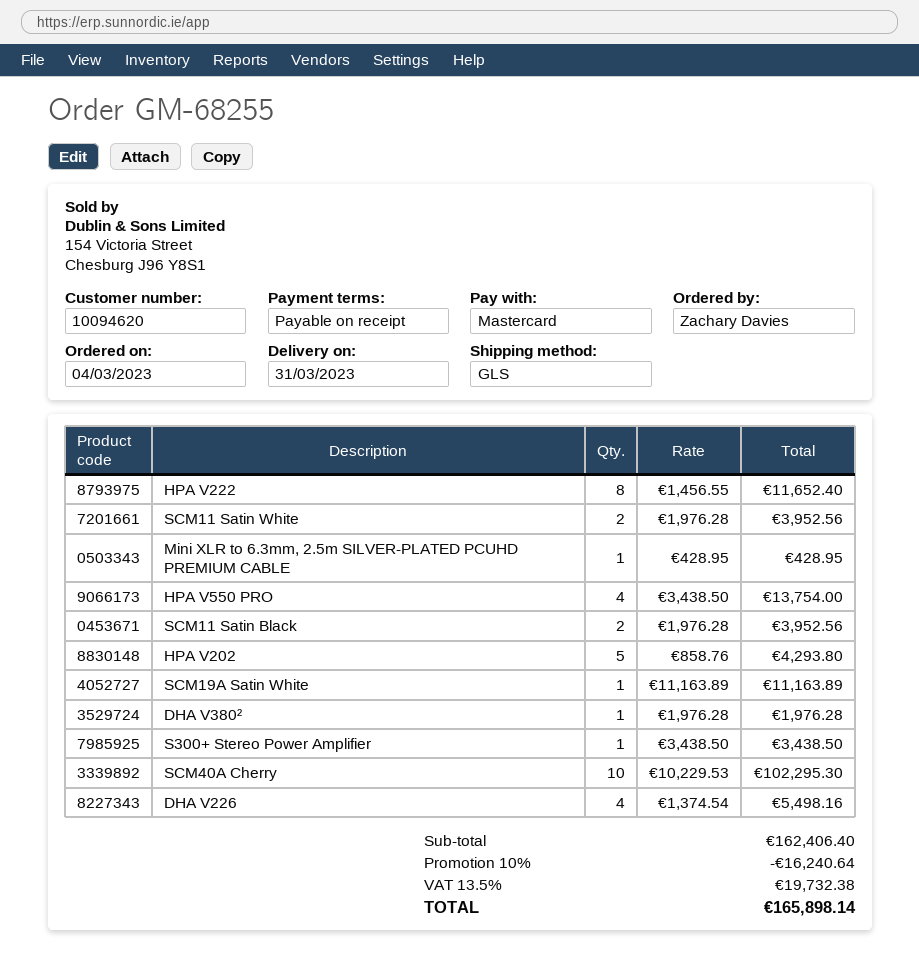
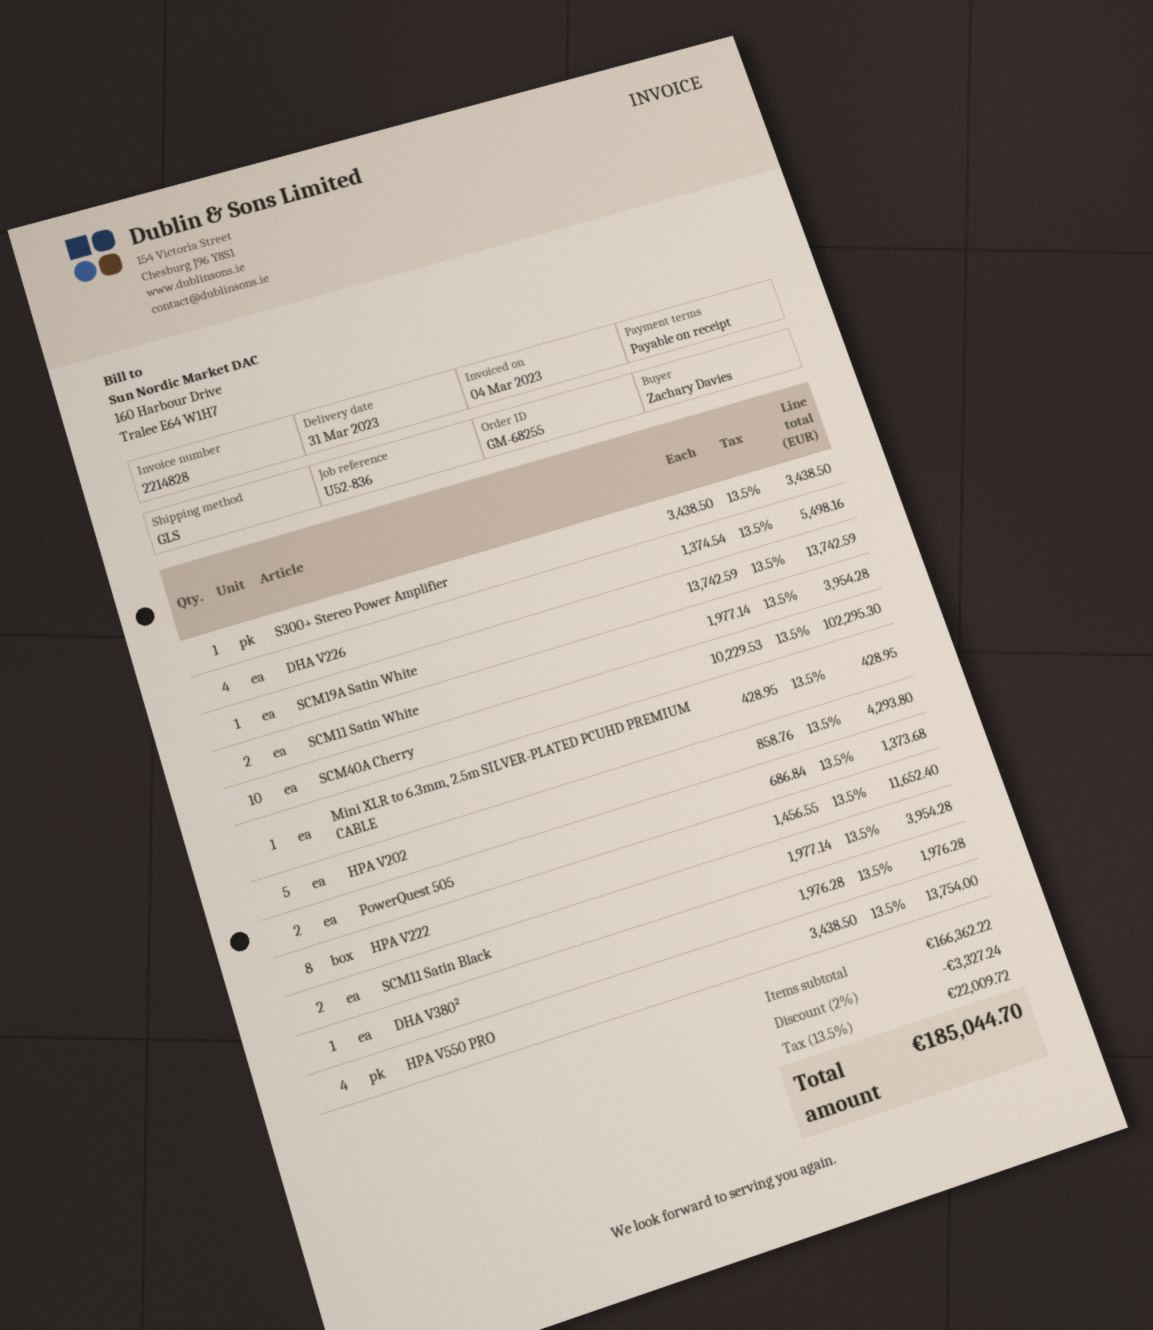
SCM11 Satin White: 2 x 1976.28 = 3952.56 -> 2 x 1977.14 = 3954.28
SCM11 Satin Black: 2 x 1976.28 = 3952.56 -> 2 x 1977.14 = 3954.28
SCM19A Satin White: 1 x 11163.89 = 11163.89 -> 1 x 13742.59 = 13742.59
PowerQuest 505: none -> 2 x 686.84 = 1373.68
subtotal: 162406.40 -> 166362.22
discount: 10% = 16240.64 -> 2% = 3327.24
tax: 13.5% = 19732.38 -> 13.5% = 22009.72
total: 165898.14 -> 185044.70

